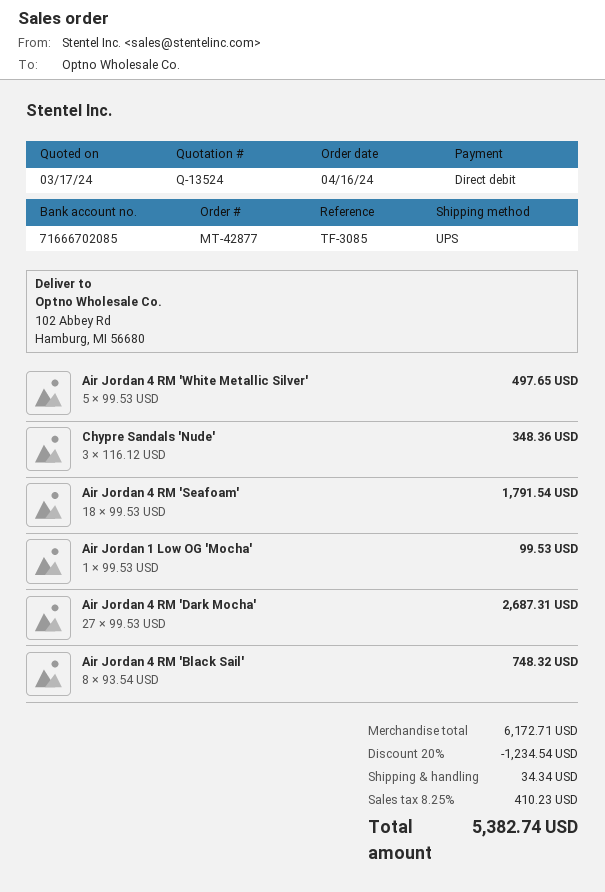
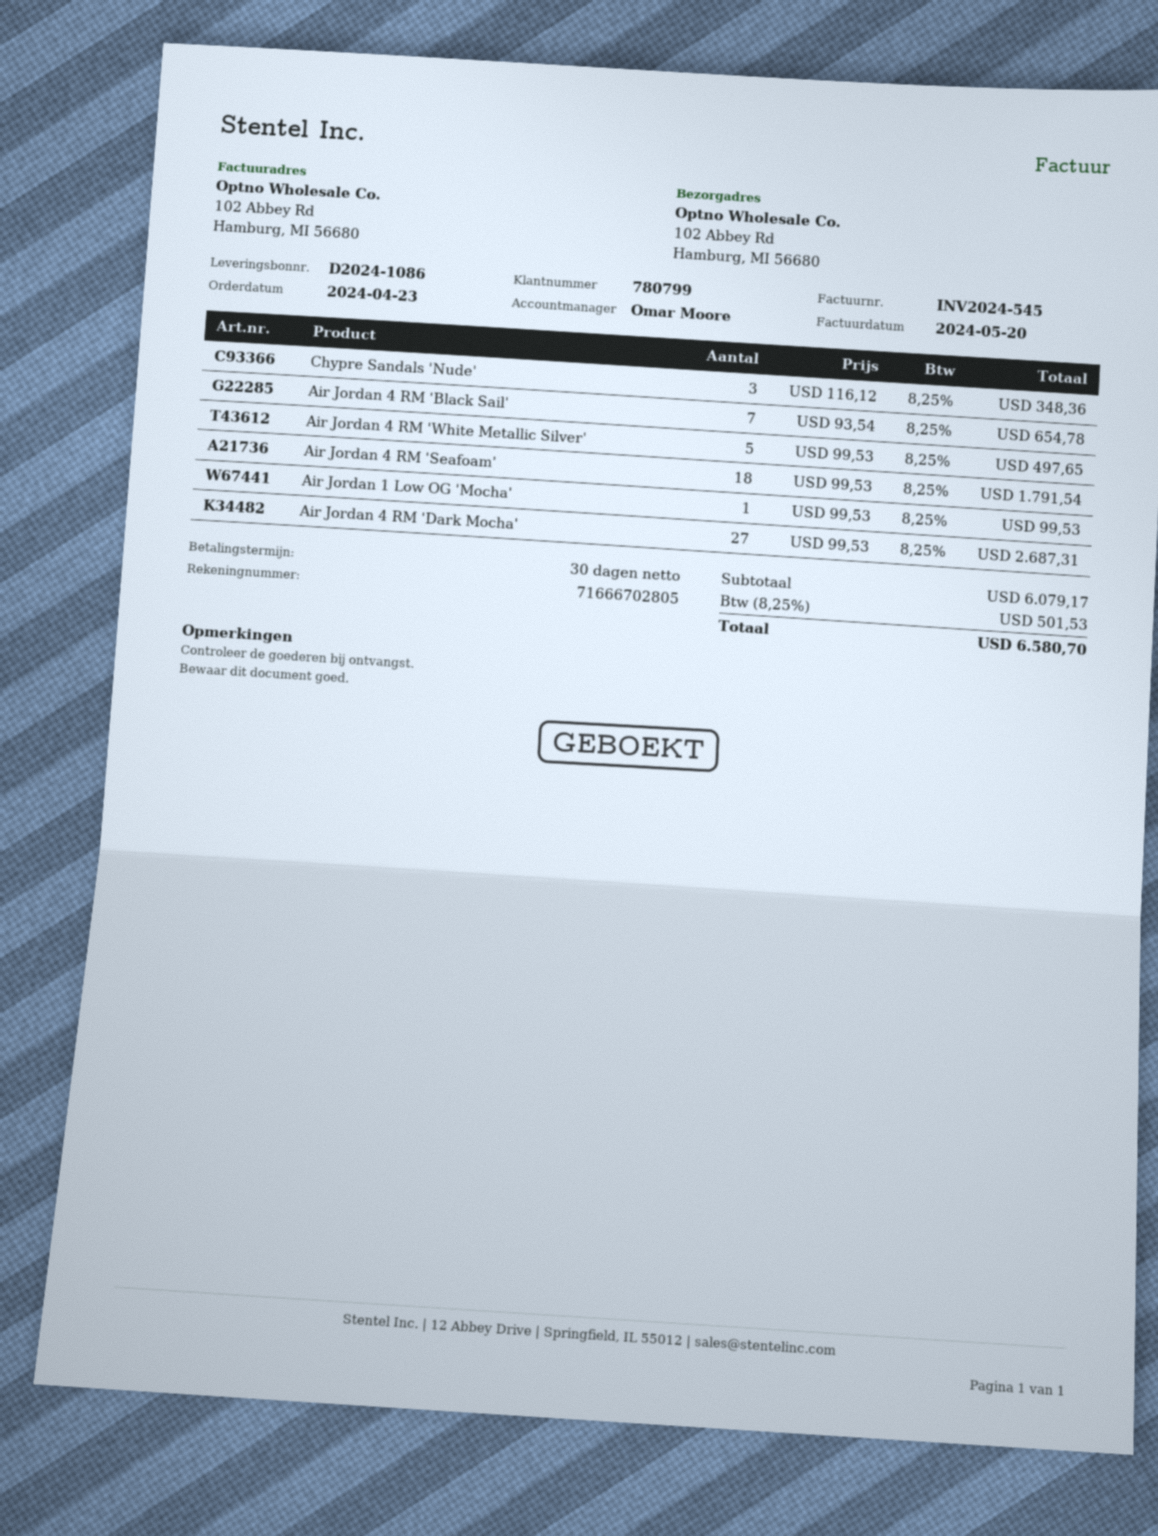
order date: 2024-04-16 -> 2024-04-23
bank account: 71666702085 -> 71666702805
Air Jordan 4 RM 'Black Sail': 8 x 93.54 = 748.32 -> 7 x 93.54 = 654.78
subtotal: 6172.71 -> 6079.17
discount: 20% = 1234.54 -> none
shipping: 34.34 -> none
tax: 8.25% = 410.23 -> 8.25% = 501.53
total: 5382.74 -> 6580.70

